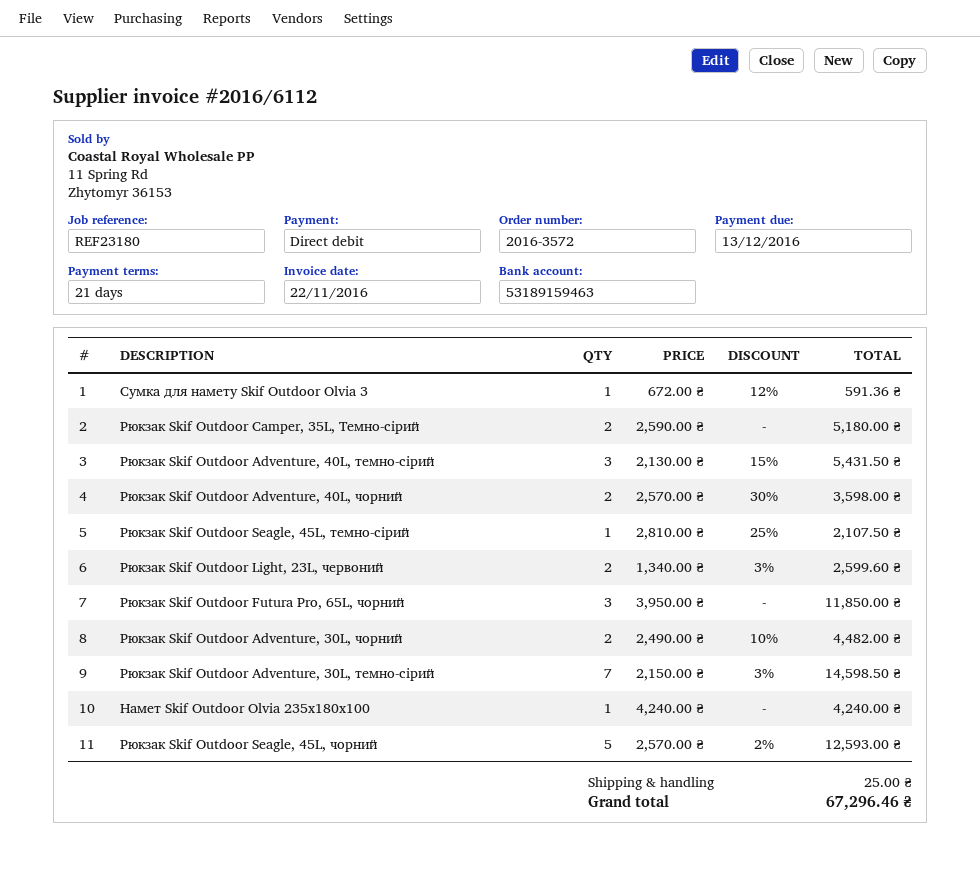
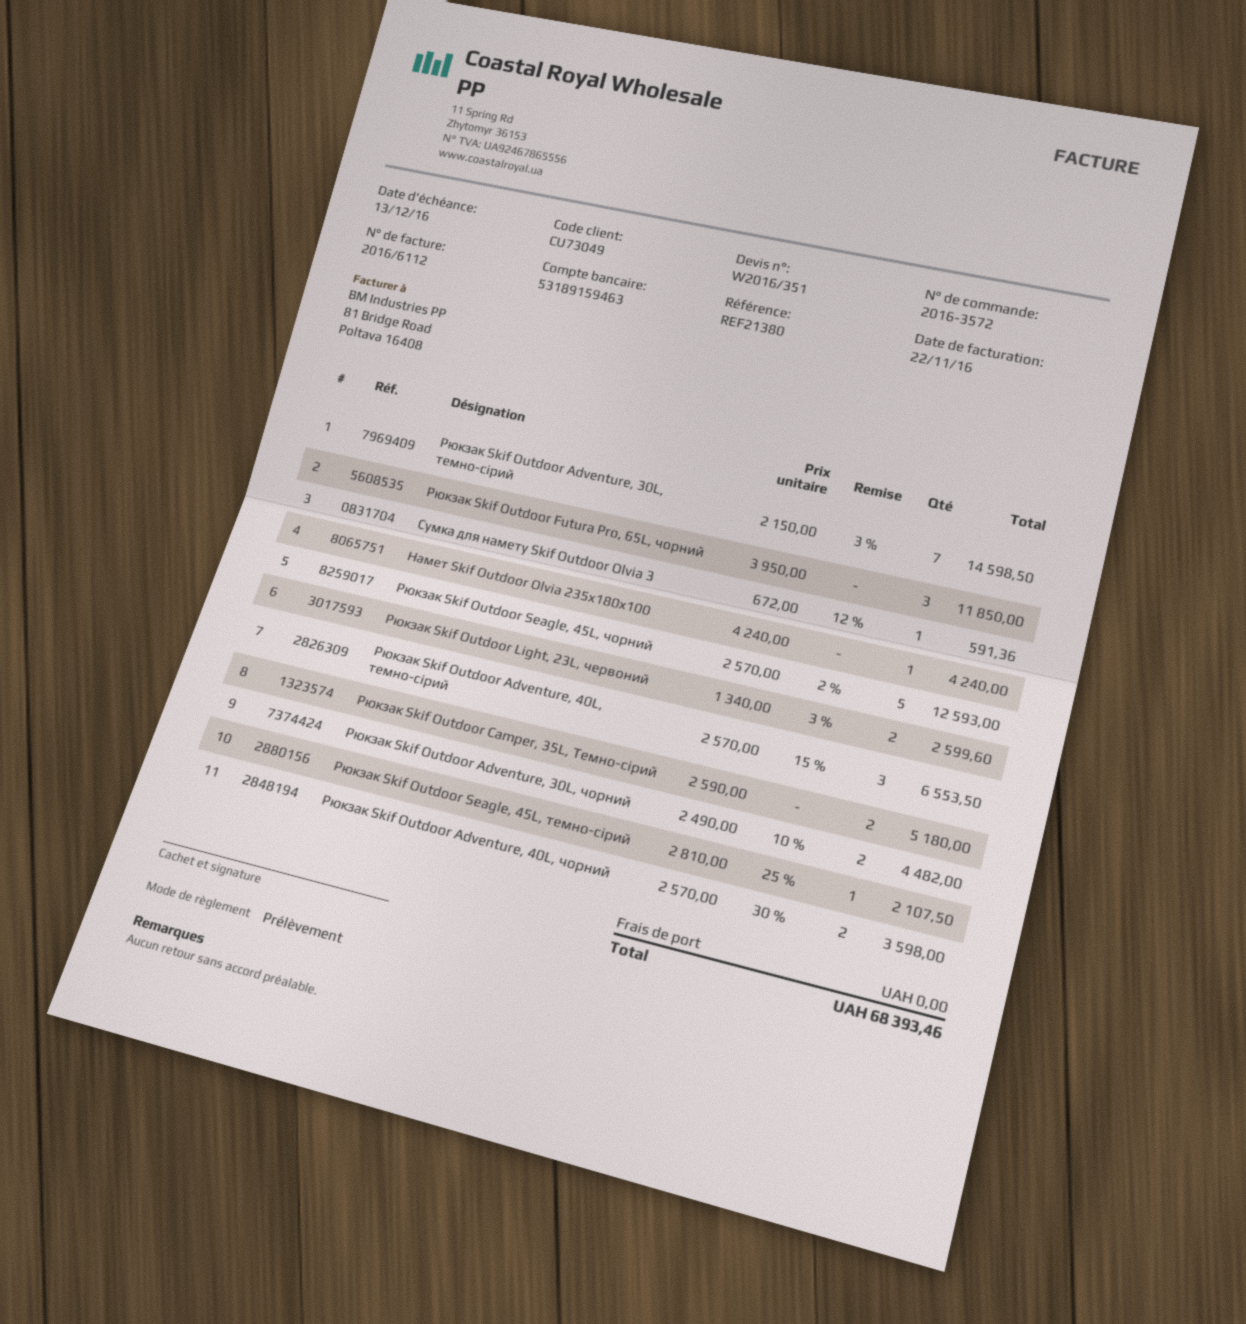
reference: REF23180 -> REF21380
Рюкзак Skif Outdoor Adventure, 40L, темно-сірий: 3 x 2130.00 - 15% = 5431.50 -> 3 x 2570.00 - 15% = 6553.50
shipping: 25.00 -> 0.00
total: 67296.46 -> 68393.46

